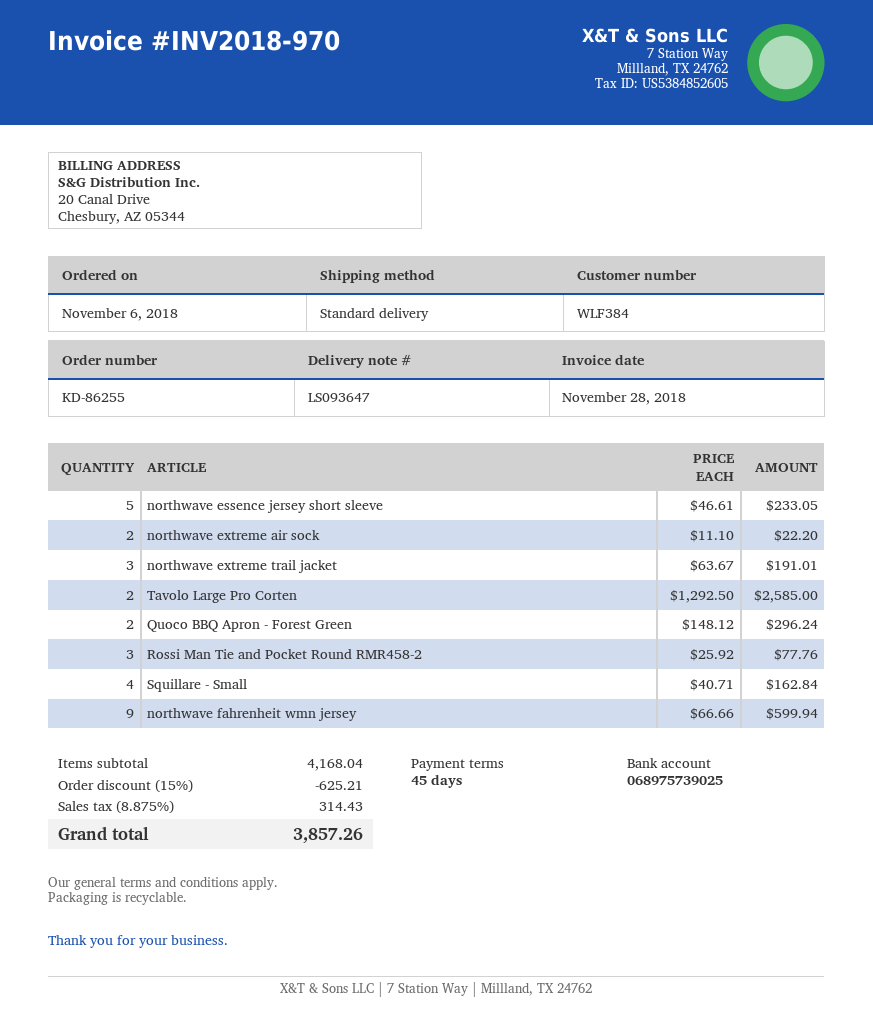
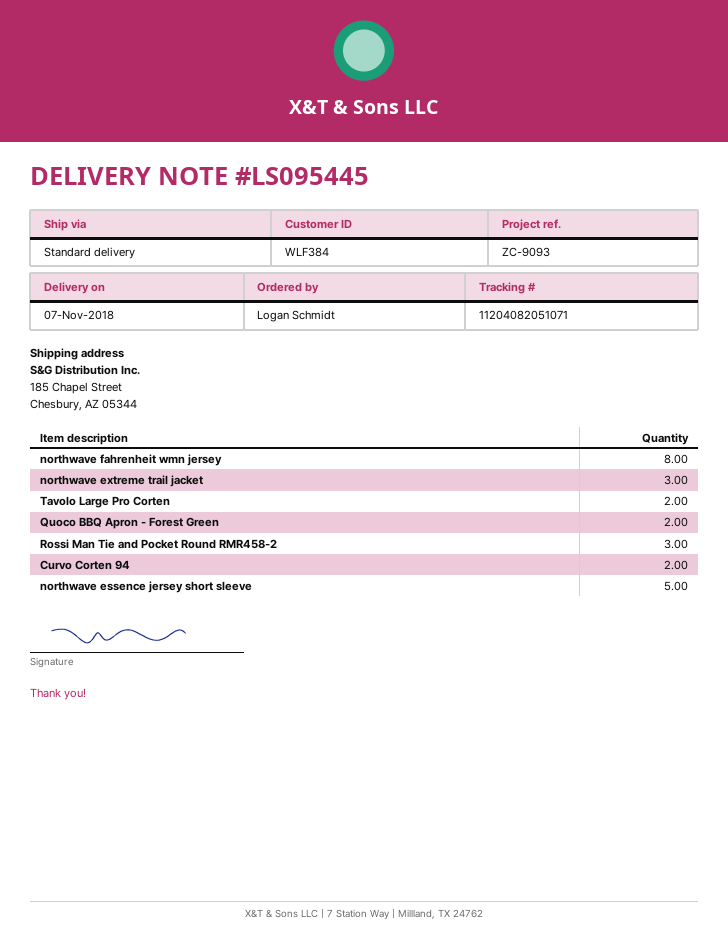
delivery note number: LS093647 -> LS095445
northwave extreme air sock: 2 -> none
Squillare - Small: 4 -> none
northwave fahrenheit wmn jersey: 9 -> 8
Curvo Corten 94: none -> 2

